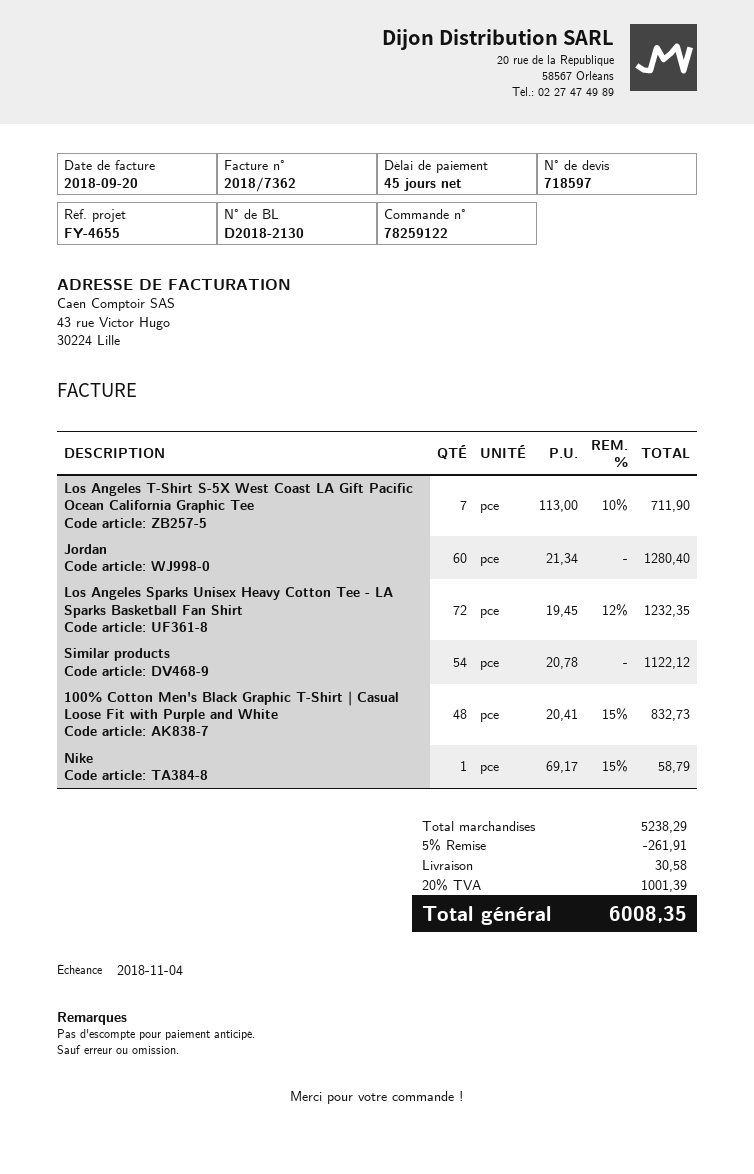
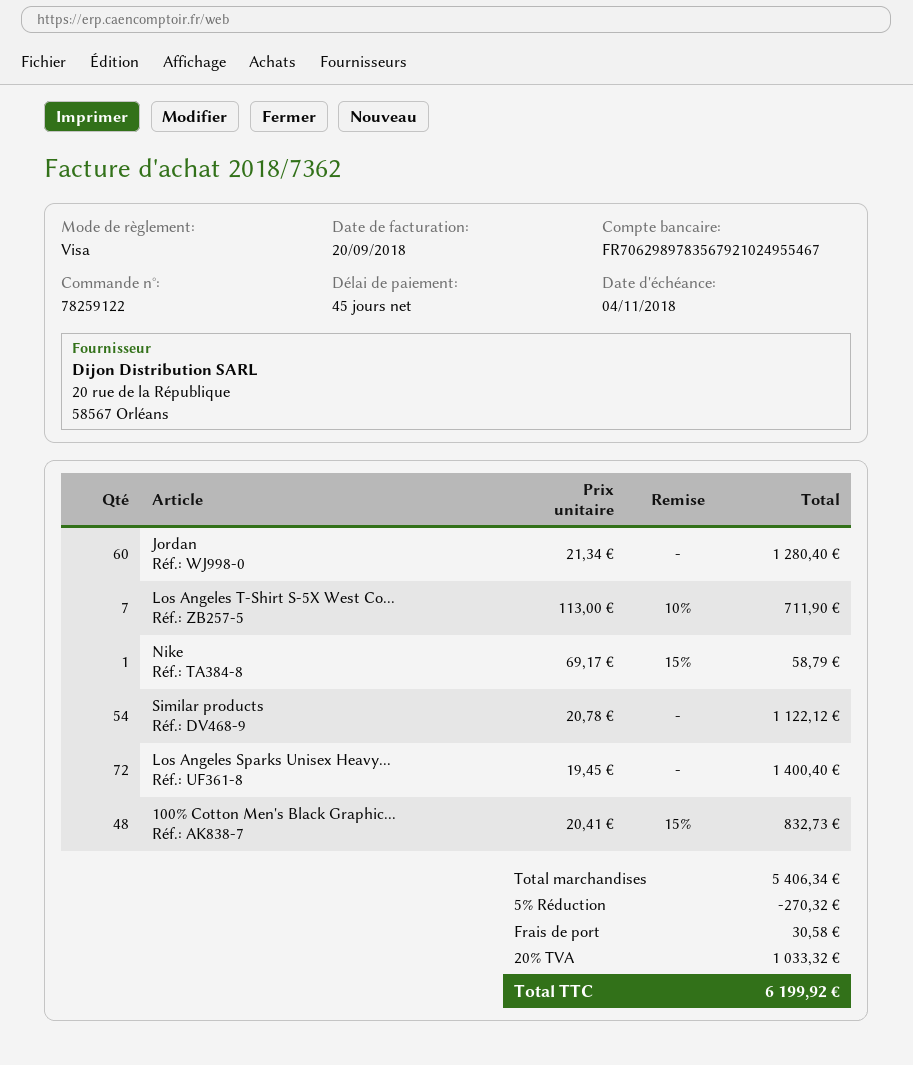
Los Angeles Sparks Unisex Heavy Cotton Tee - LA Sparks Basketball Fan Shirt: 72 x 19.45 - 12% = 1232.35 -> 72 x 19.45 = 1400.40
subtotal: 5238.29 -> 5406.34
discount: 5% = 261.91 -> 5% = 270.32
tax: 20% = 1001.39 -> 20% = 1033.32
total: 6008.35 -> 6199.92

